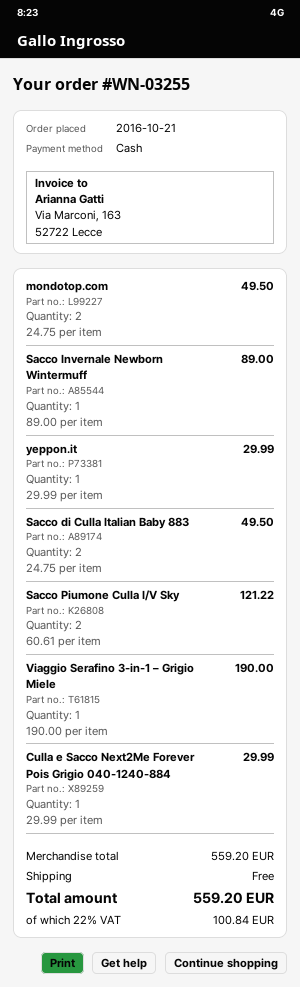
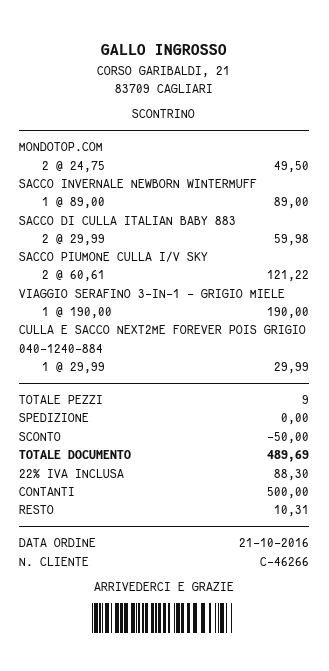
yeppon.it: 1 x 29.99 = 29.99 -> none
Sacco di Culla Italian Baby 883: 2 x 24.75 = 49.50 -> 2 x 29.99 = 59.98
discount: none -> 50.00
tax: 22% = 100.84 -> 22% = 88.30
total: 559.20 -> 489.69

